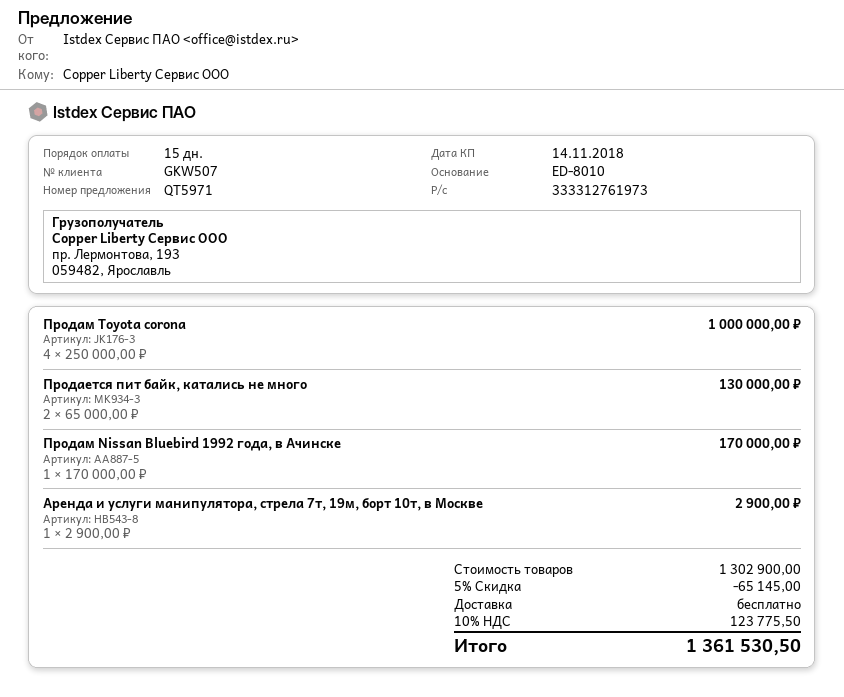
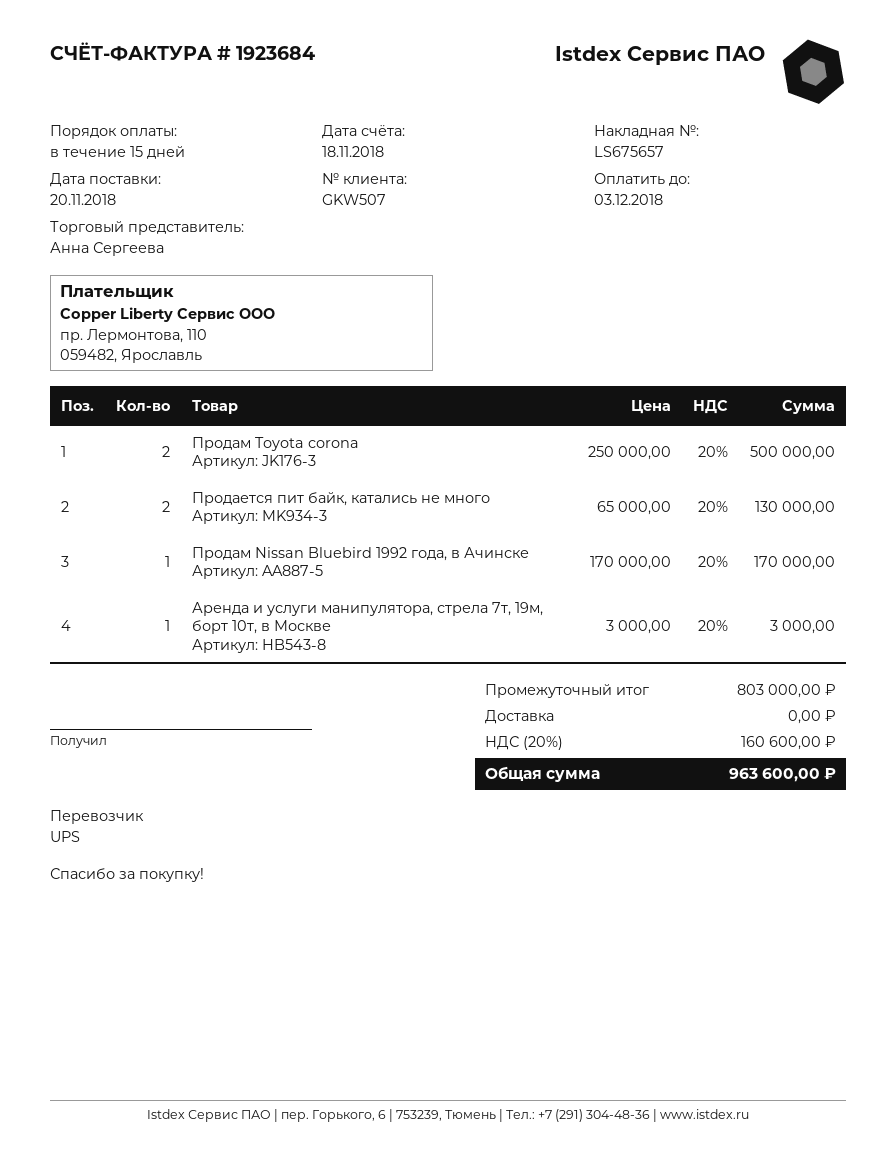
Продам Toyota corona: 4 x 250000.00 = 1000000.00 -> 2 x 250000.00 = 500000.00
Аренда и услуги манипулятора, стрела 7т, 19м, борт 10т, в Москве: 1 x 2900.00 = 2900.00 -> 1 x 3000.00 = 3000.00
subtotal: 1302900.00 -> 803000.00
discount: 5% = 65145.00 -> none
tax: 10% = 123775.50 -> 20% = 160600.00
total: 1361530.50 -> 963600.00

